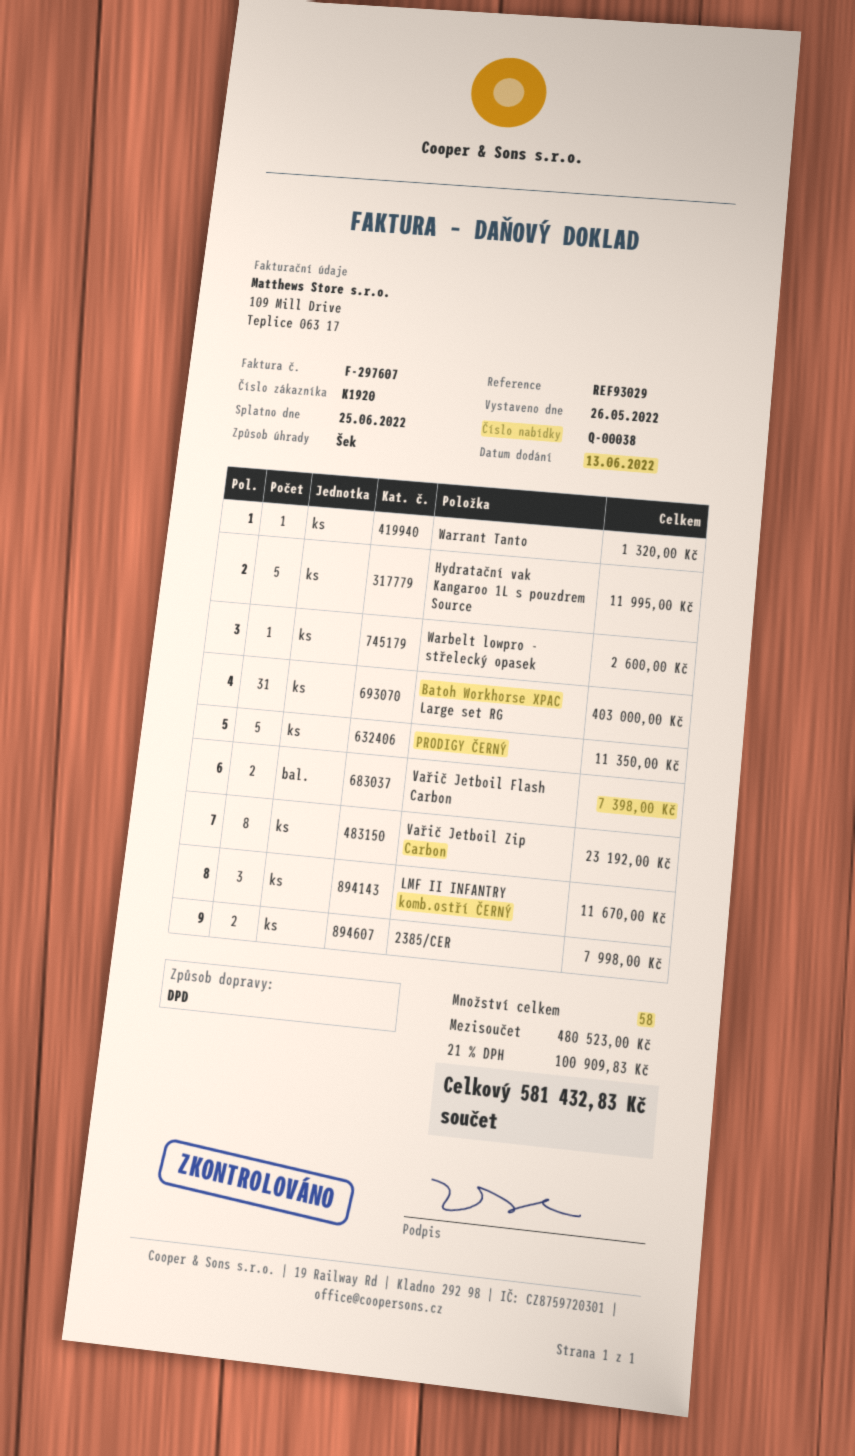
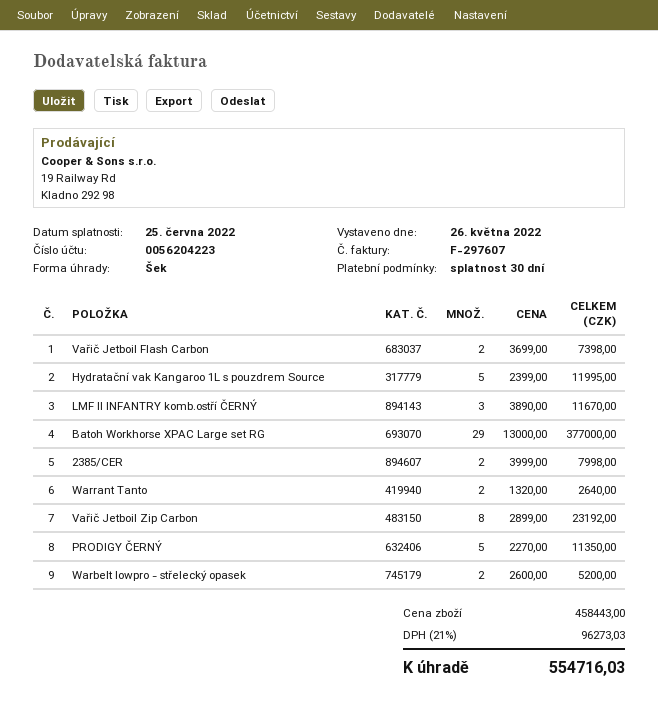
Warrant Tanto: 1 for 1320.00 -> 2 for 2640.00
Warbelt lowpro - střelecký opasek: 1 for 2600.00 -> 2 for 5200.00
Batoh Workhorse XPAC Large set RG: 31 for 403000.00 -> 29 for 377000.00
subtotal: 480523.00 -> 458443.00
tax: 21% = 100909.83 -> 21% = 96273.03
total: 581432.83 -> 554716.03

